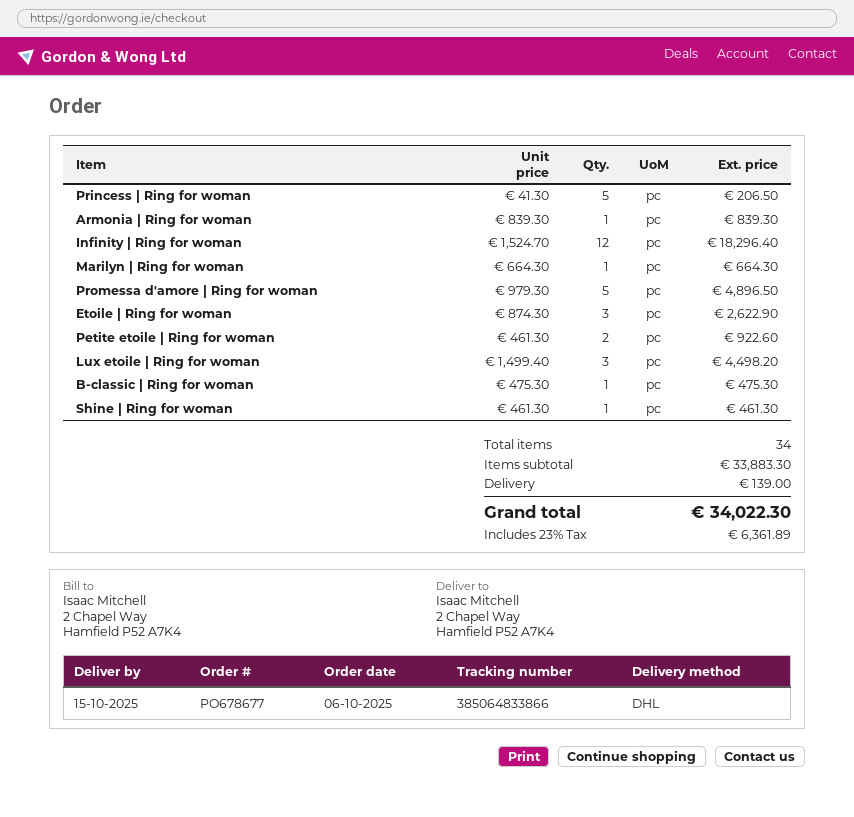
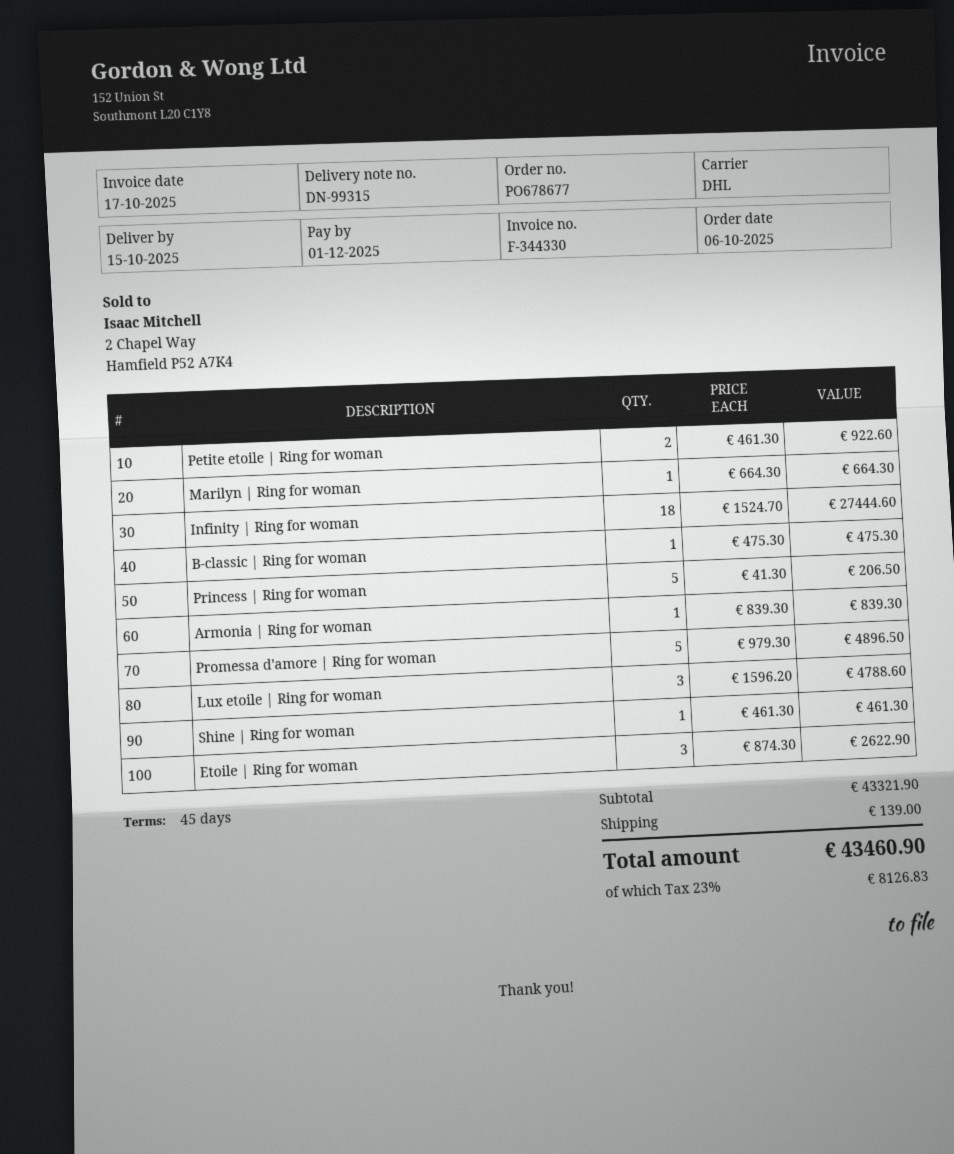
Infinity | Ring for woman: 12 x 1524.70 = 18296.40 -> 18 x 1524.70 = 27444.60
Lux etoile | Ring for woman: 3 x 1499.40 = 4498.20 -> 3 x 1596.20 = 4788.60
subtotal: 33883.30 -> 43321.90
tax: 23% = 6361.89 -> 23% = 8126.83
total: 34022.30 -> 43460.90

